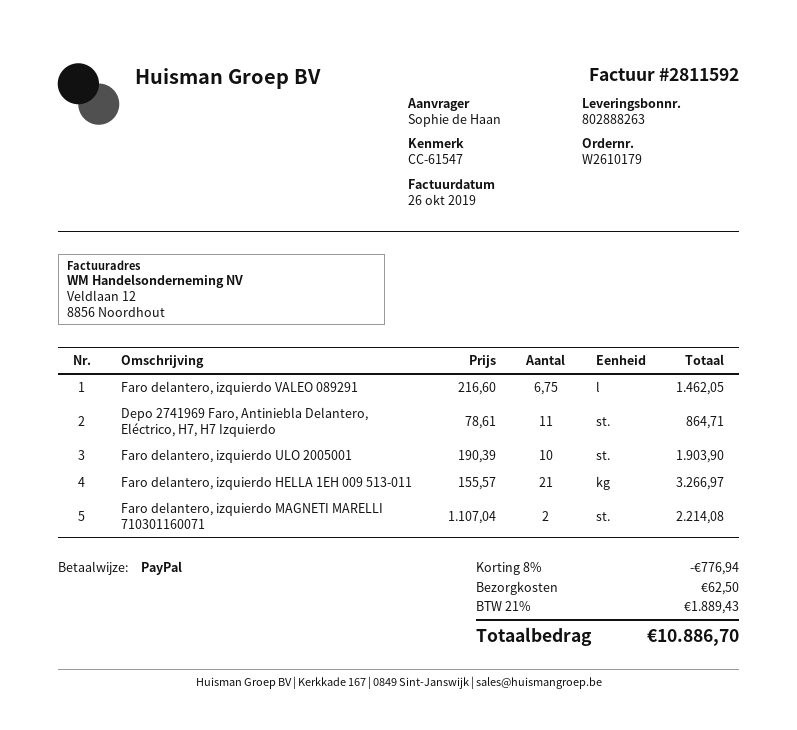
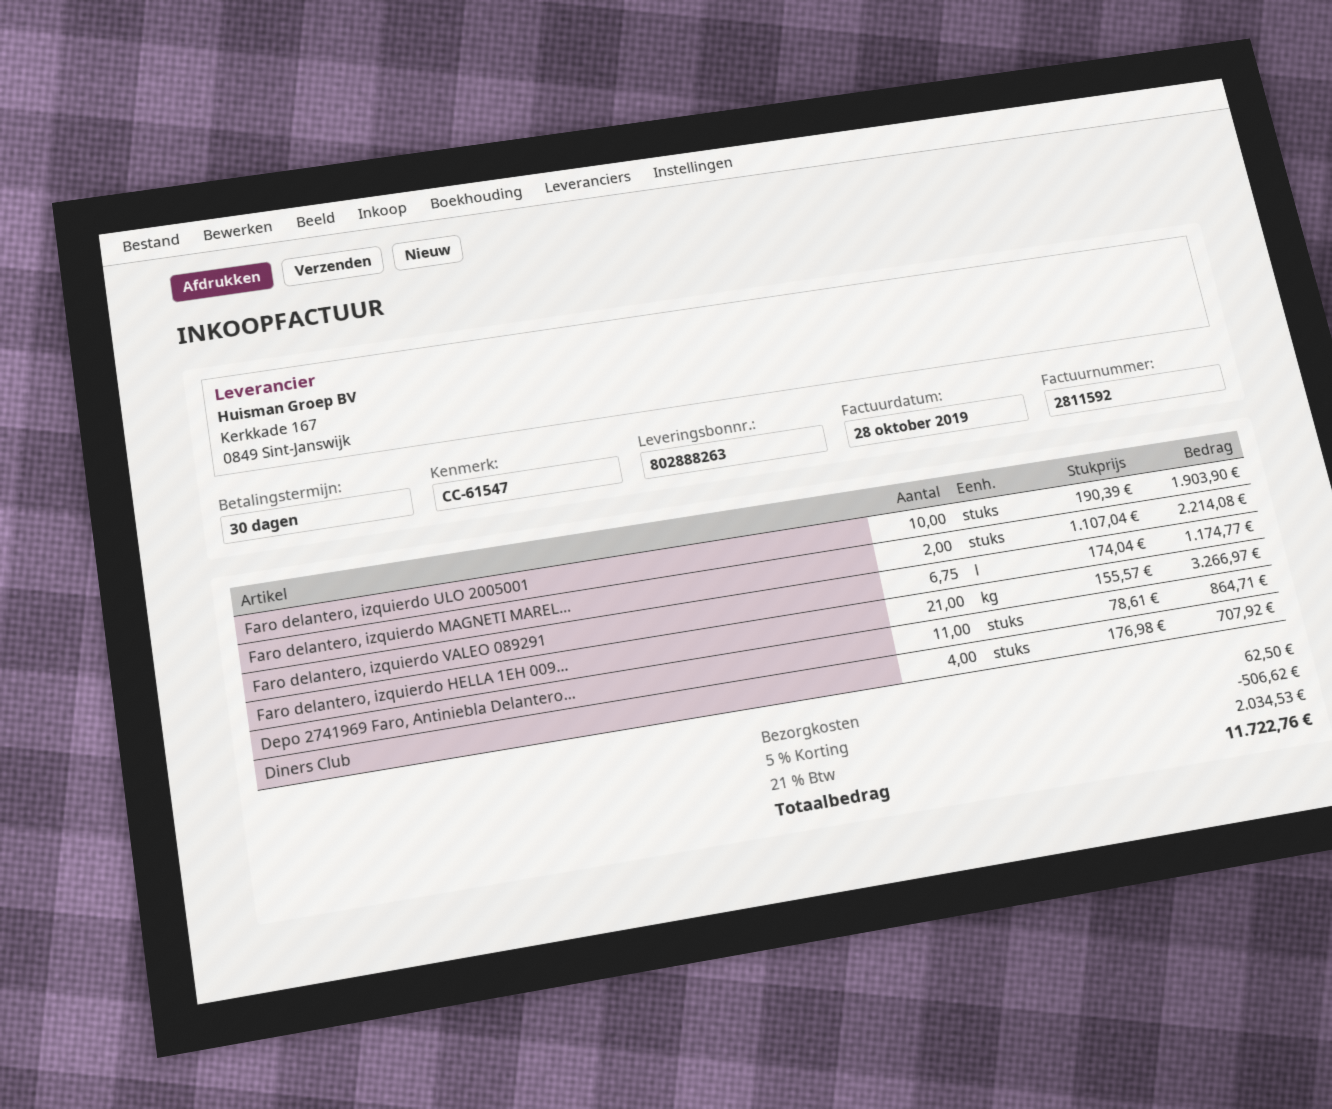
invoice date: 2019-10-26 -> 2019-10-28
Faro delantero, izquierdo VALEO 089291: 6.75 x 216.60 = 1462.05 -> 6.75 x 174.04 = 1174.77
Diners Club: none -> 4 x 176.98 = 707.92
discount: 8% = 776.94 -> 5% = 506.62
tax: 21% = 1889.43 -> 21% = 2034.53
total: 10886.70 -> 11722.76

